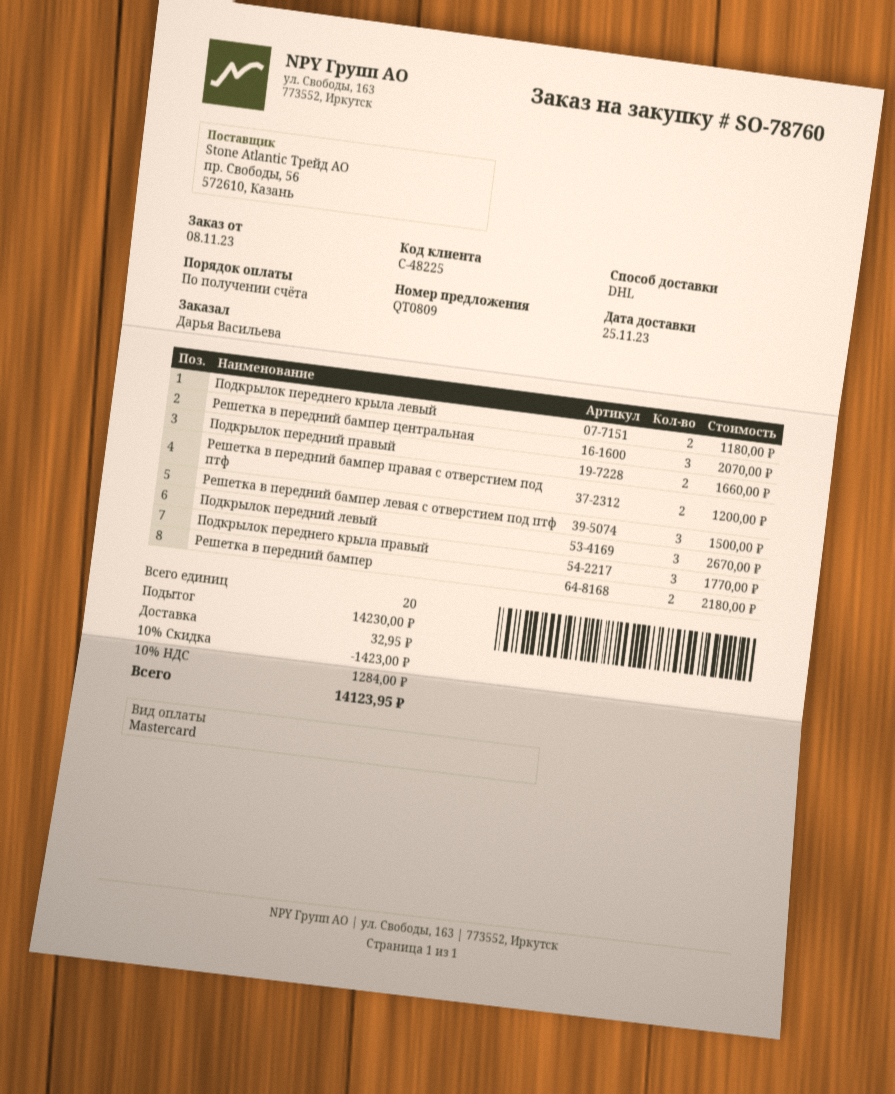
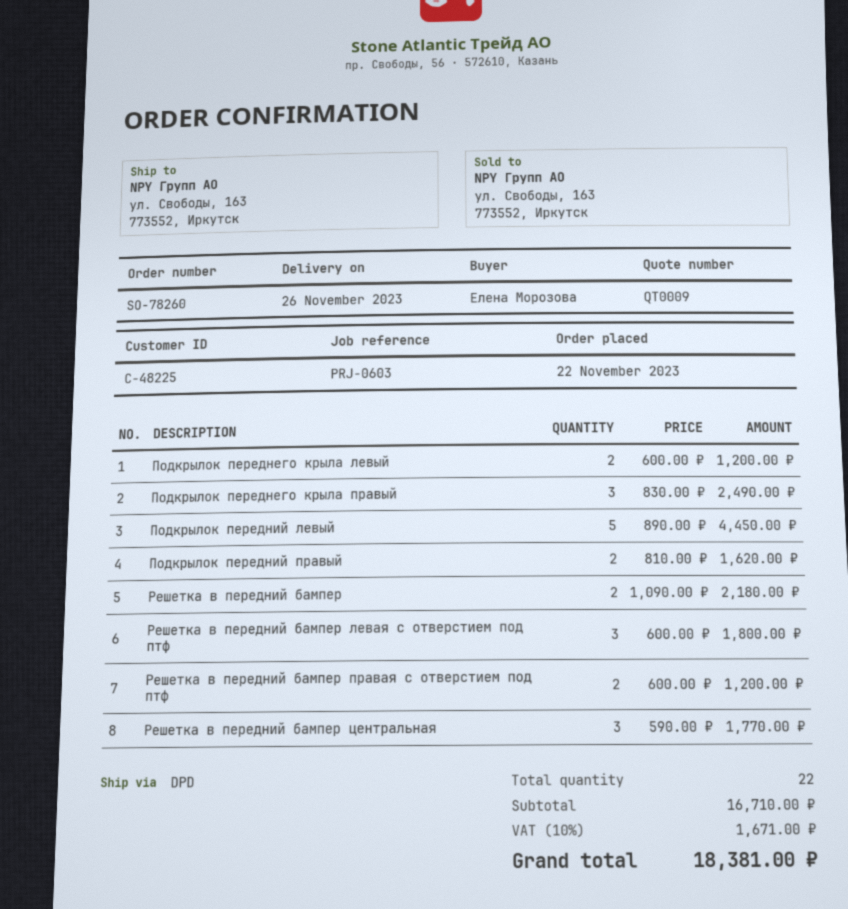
quote number: QT0809 -> QT0009
order number: SO-78760 -> SO-78260
order date: 2023-11-08 -> 2023-11-22
delivery date: 2023-11-25 -> 2023-11-26
ordered by: Дарья Васильева -> Елена Морозова
shipping method: DHL -> DPD
Подкрылок переднего крыла левый: 2 for 1180.00 -> 2 for 1200.00
Решетка в передний бампер центральная: 3 for 2070.00 -> 3 for 1770.00
Подкрылок передний правый: 2 for 1660.00 -> 2 for 1620.00
Решетка в передний бампер левая с отверстием под птф: 3 for 1500.00 -> 3 for 1800.00
Подкрылок передний левый: 3 for 2670.00 -> 5 for 4450.00
Подкрылок переднего крыла правый: 3 for 1770.00 -> 3 for 2490.00
total quantity: 20 -> 22
subtotal: 14230.00 -> 16710.00
discount: 10% = 1423.00 -> none
shipping: 32.95 -> none
tax: 10% = 1284.00 -> 10% = 1671.00
total: 14123.95 -> 18381.00

